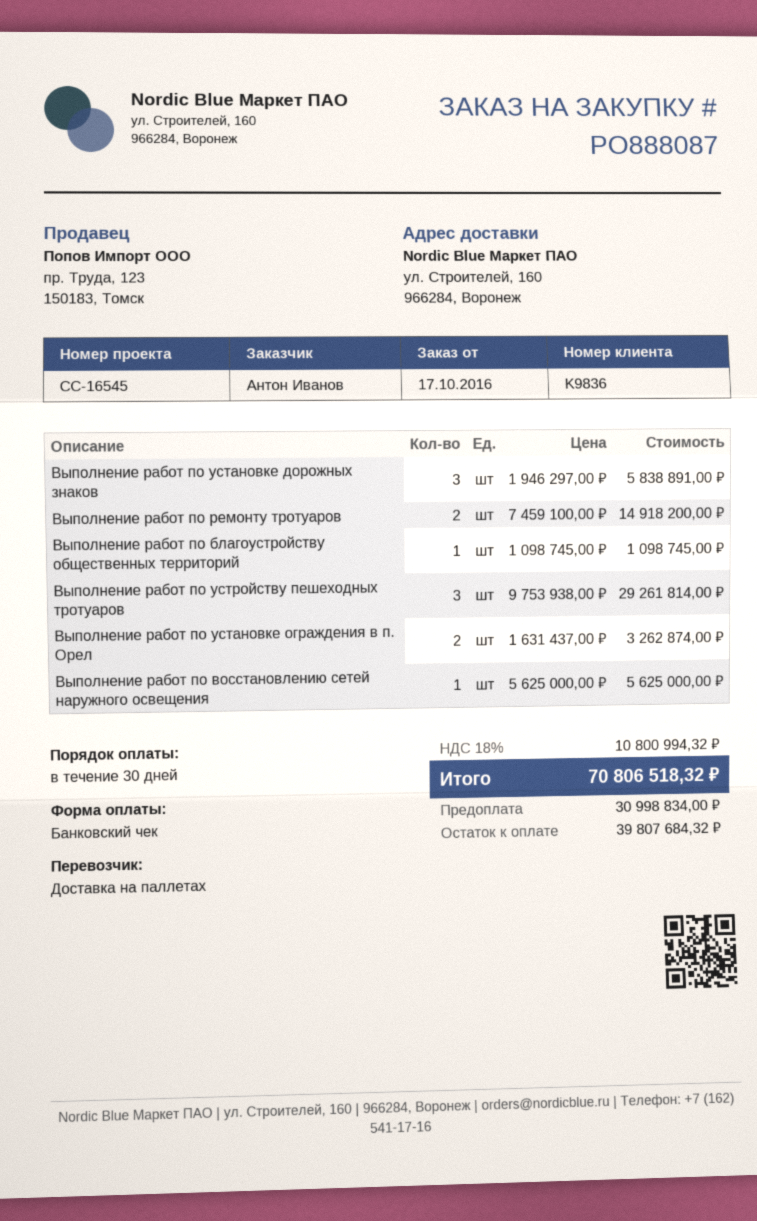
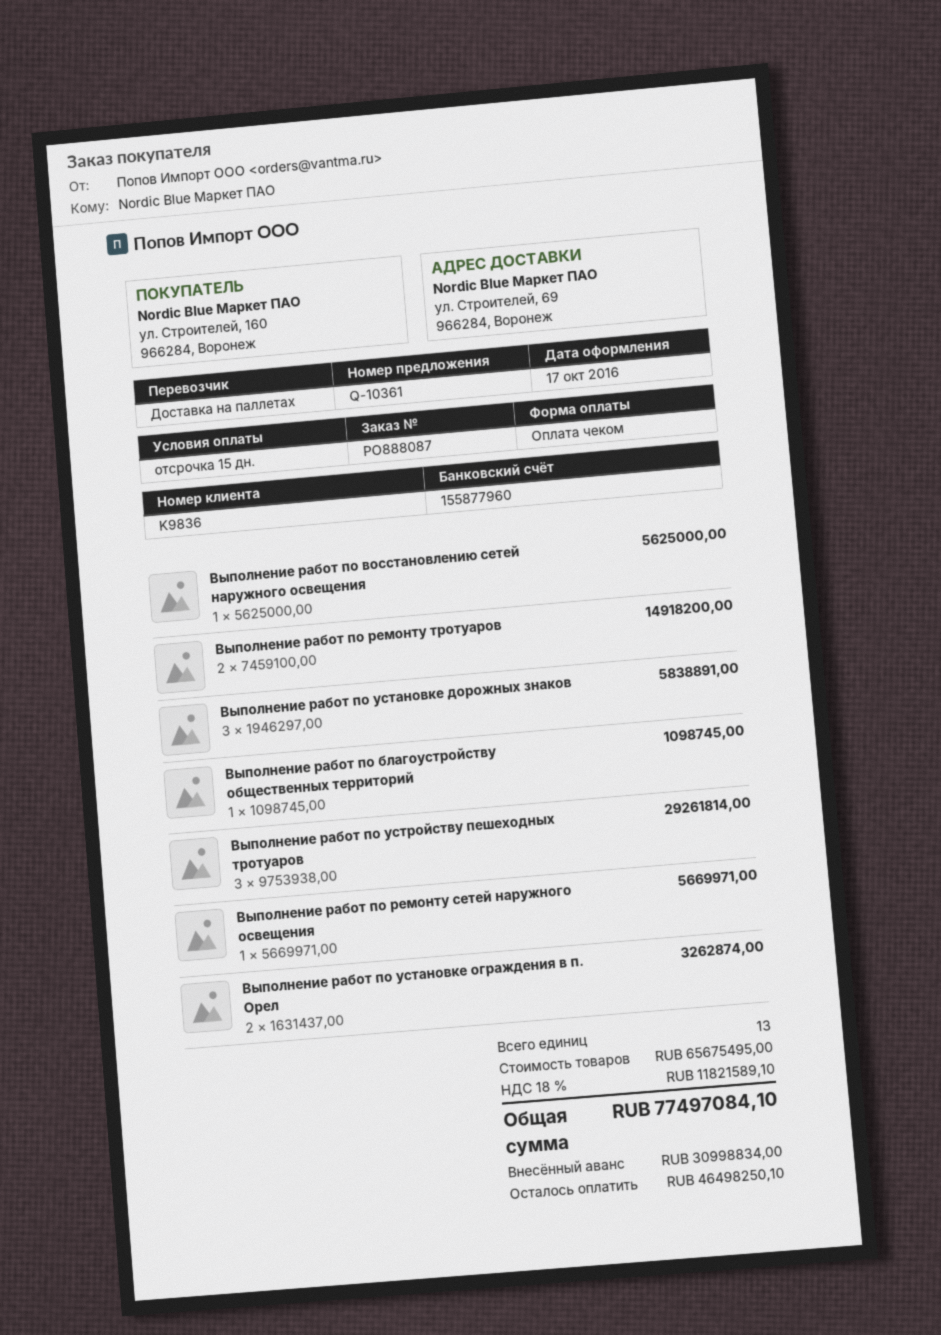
payment terms: 30 days -> 15 days
ship to: ул. Строителей, 160, 966284, Воронеж -> ул. Строителей, 69, 966284, Воронеж
Выполнение работ по ремонту сетей наружного освещения: none -> 1 x 5669971.00 = 5669971.00
tax: 18% = 10800994.32 -> 18% = 11821589.10
total: 70806518.32 -> 77497084.10
balance: 39807684.32 -> 46498250.10

